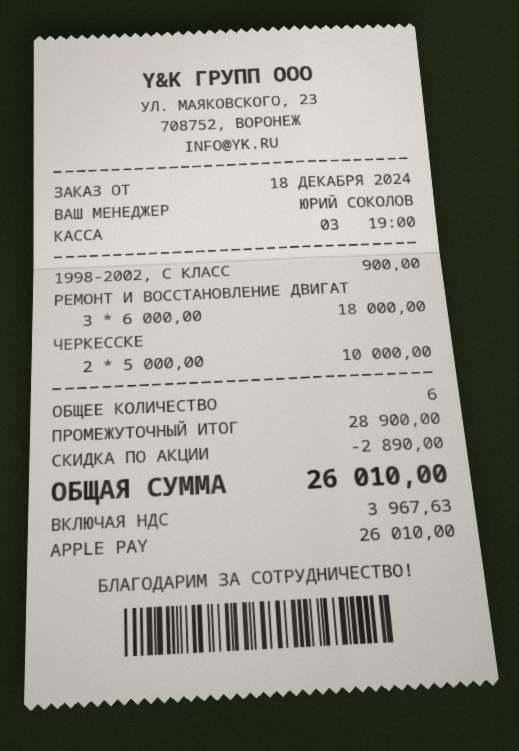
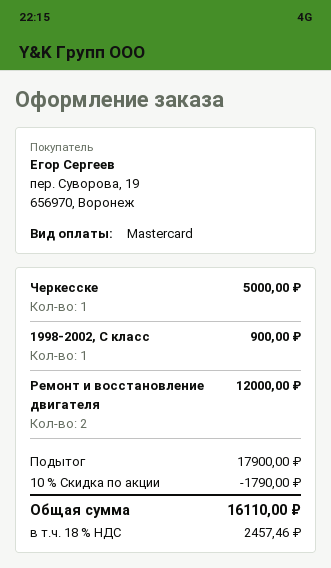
payment method: Apple Pay -> Mastercard
РЕМОНТ И ВОССТАНОВЛЕНИЕ ДВИГАТ: 3 for 18000.00 -> 2 for 12000.00
ЧЕРКЕССКЕ: 2 for 10000.00 -> 1 for 5000.00
subtotal: 28900.00 -> 17900.00
discount: 2890.00 -> 1790.00
tax: 3967.63 -> 2457.46
total: 26010.00 -> 16110.00

